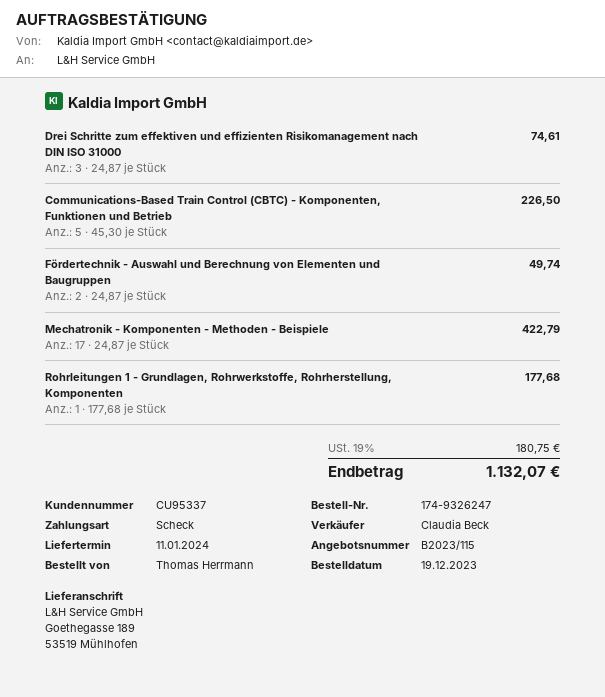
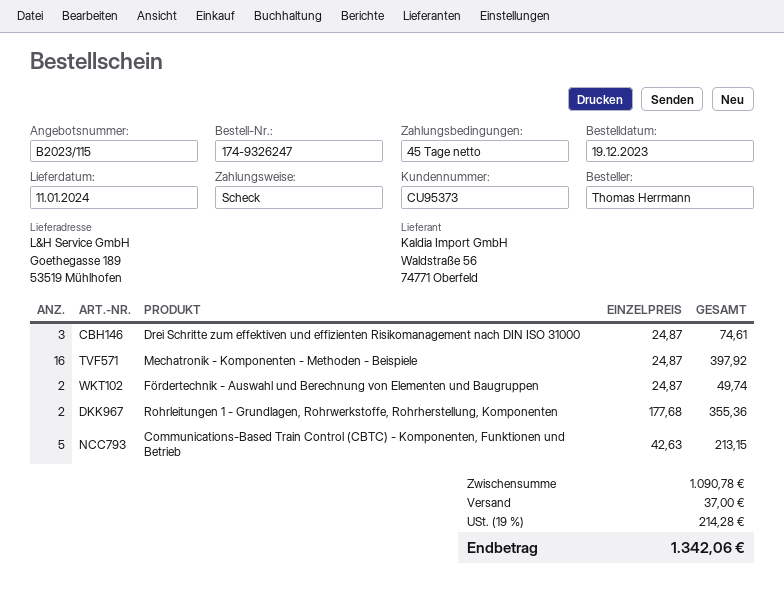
customer number: CU95337 -> CU95373
Communications-Based Train Control (CBTC) - Komponenten, Funktionen und Betrieb: 5 x 45.30 = 226.50 -> 5 x 42.63 = 213.15
Mechatronik - Komponenten - Methoden - Beispiele: 17 x 24.87 = 422.79 -> 16 x 24.87 = 397.92
Rohrleitungen 1 - Grundlagen, Rohrwerkstoffe, Rohrherstellung, Komponenten: 1 x 177.68 = 177.68 -> 2 x 177.68 = 355.36
shipping: none -> 37.00
tax: 19% = 180.75 -> 19% = 214.28
total: 1132.07 -> 1342.06

